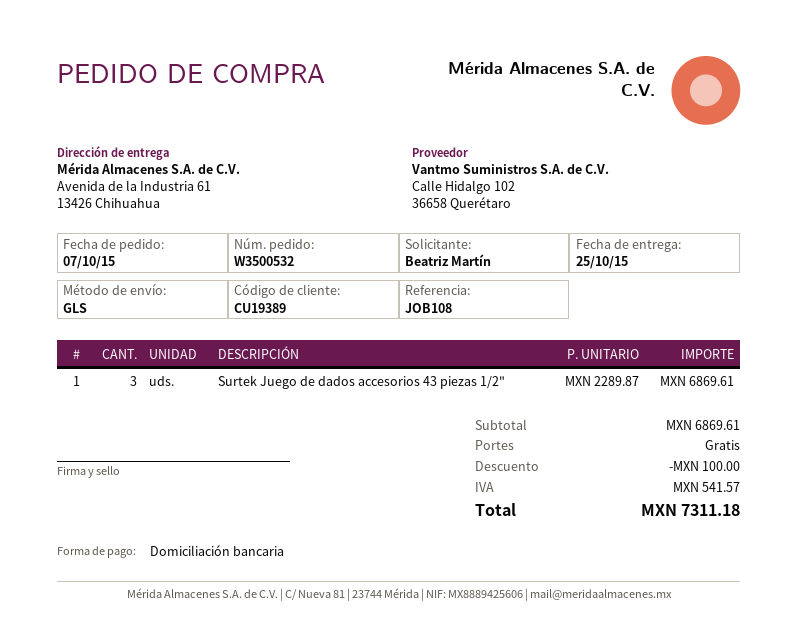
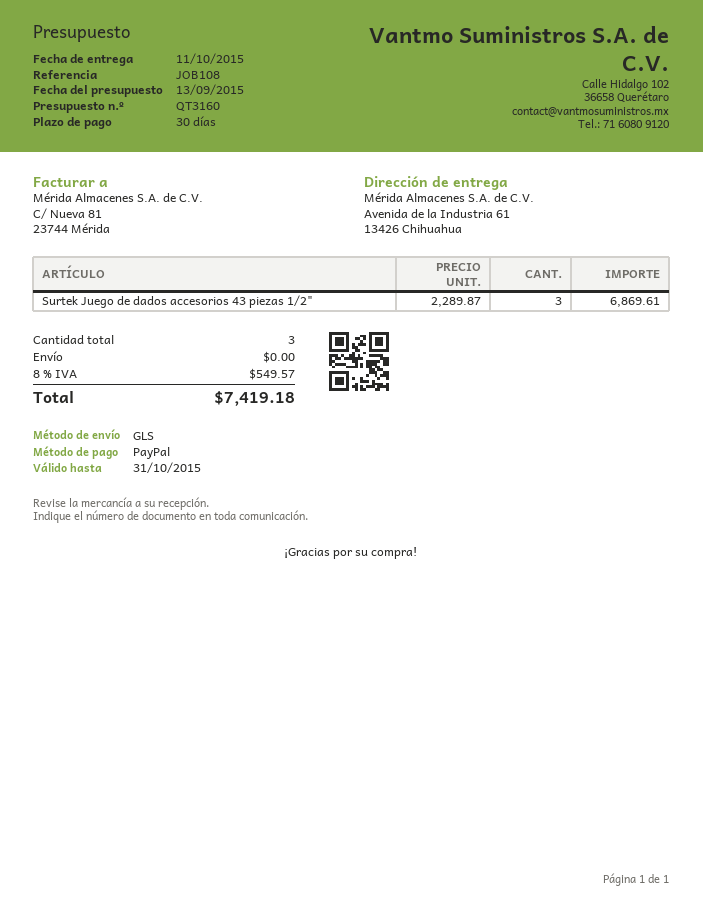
delivery date: 2015-10-25 -> 2015-10-11
payment method: direct debit -> PayPal
discount: 100.00 -> none
tax: 541.57 -> 549.57
total: 7311.18 -> 7419.18

